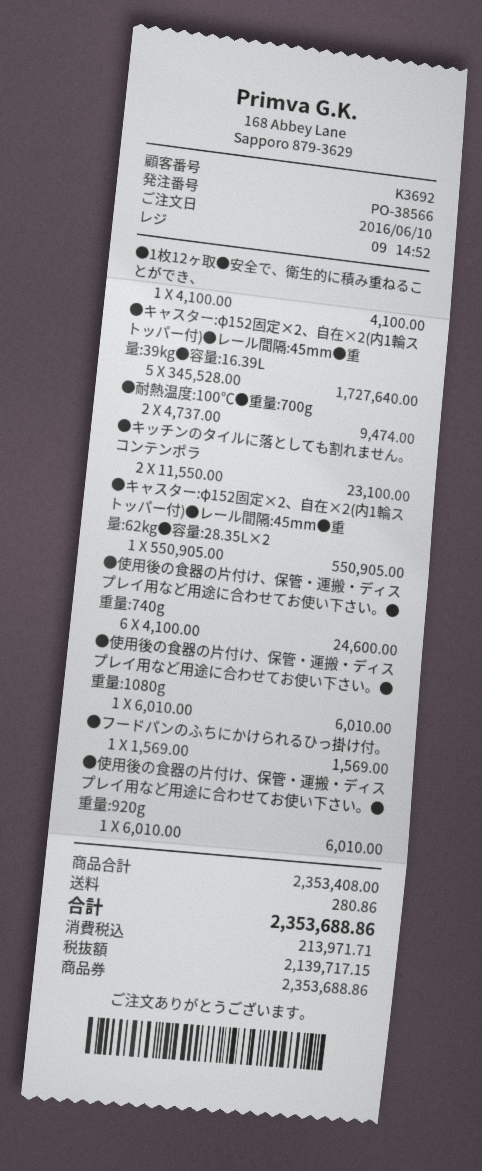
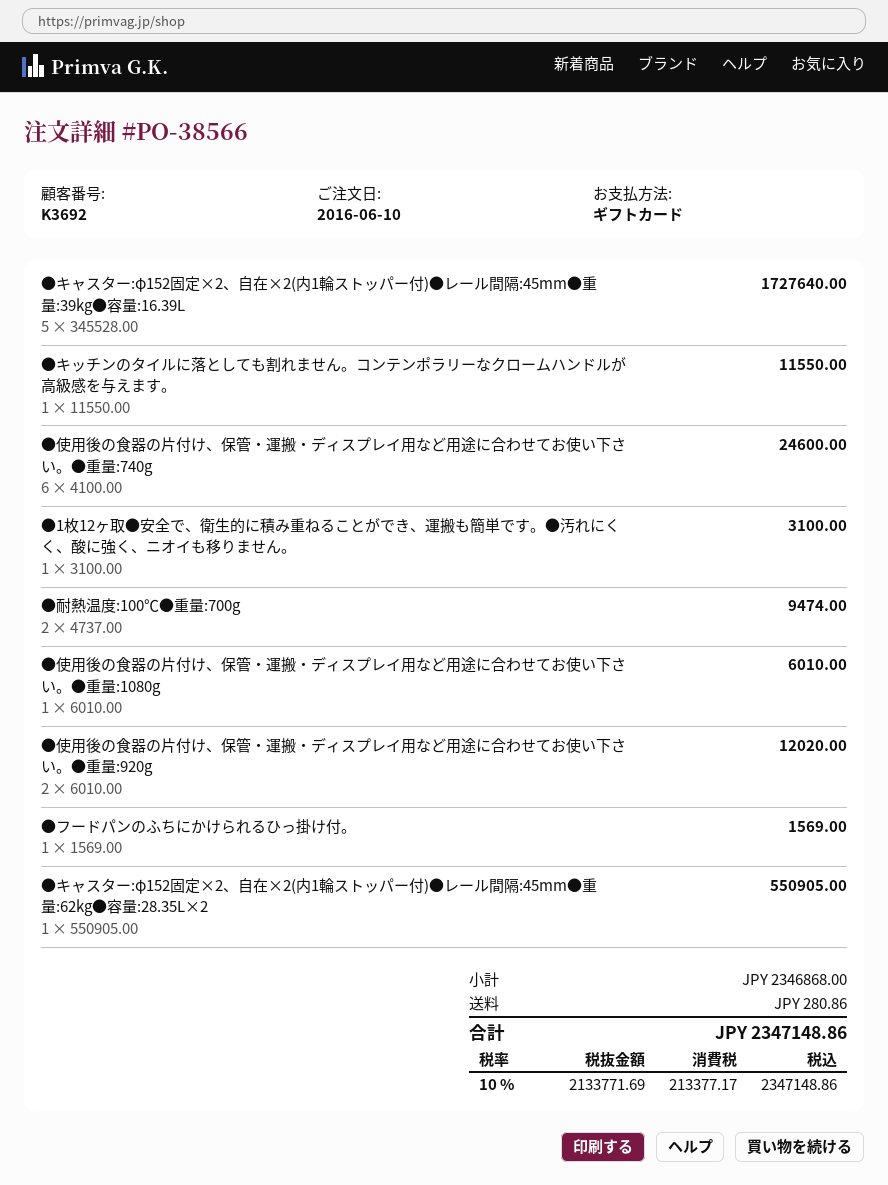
●1枚12ヶ取●安全で、衛生的に積み重ねることができ、: 1 x 4100.00 = 4100.00 -> 1 x 3100.00 = 3100.00
●キッチンのタイルに落としても割れません。コンテンポラ: 2 x 11550.00 = 23100.00 -> 1 x 11550.00 = 11550.00
●使用後の食器の片付け、保管・運搬・ディスプレイ用など用途に合わせてお使い下さい。●重量:920g: 1 x 6010.00 = 6010.00 -> 2 x 6010.00 = 12020.00
subtotal: 2353408.00 -> 2346868.00
net: 2139717.15 -> 2133771.69
tax: 213971.71 -> 213377.17
total: 2353688.86 -> 2347148.86

